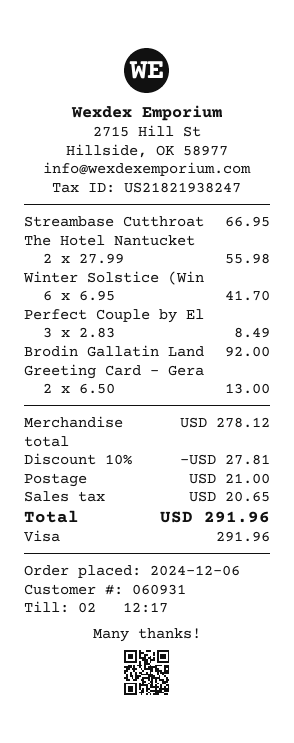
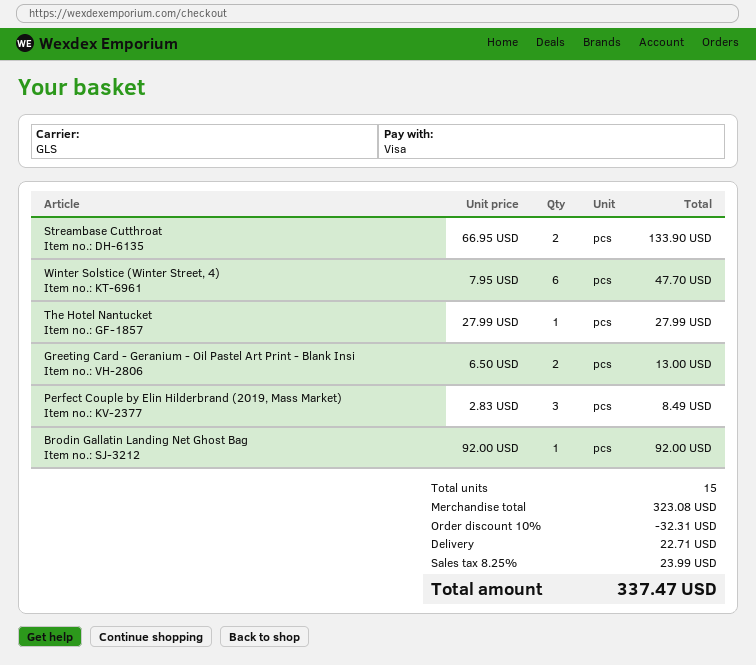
Streambase Cutthroat: 1 x 66.95 = 66.95 -> 2 x 66.95 = 133.90
The Hotel Nantucket: 2 x 27.99 = 55.98 -> 1 x 27.99 = 27.99
Winter Solstice (Win: 6 x 6.95 = 41.70 -> 6 x 7.95 = 47.70
subtotal: 278.12 -> 323.08
discount: 10% = 27.81 -> 10% = 32.31
shipping: 21.00 -> 22.71
tax: 20.65 -> 23.99
total: 291.96 -> 337.47

